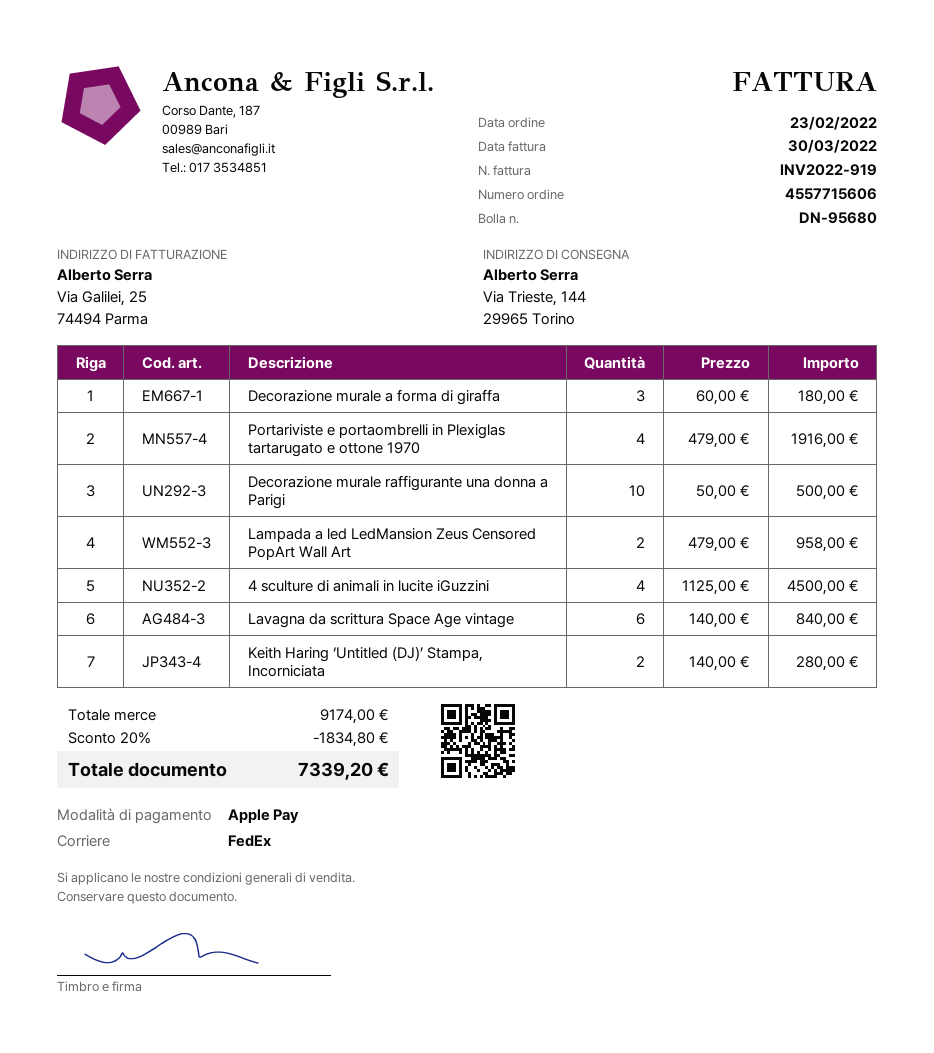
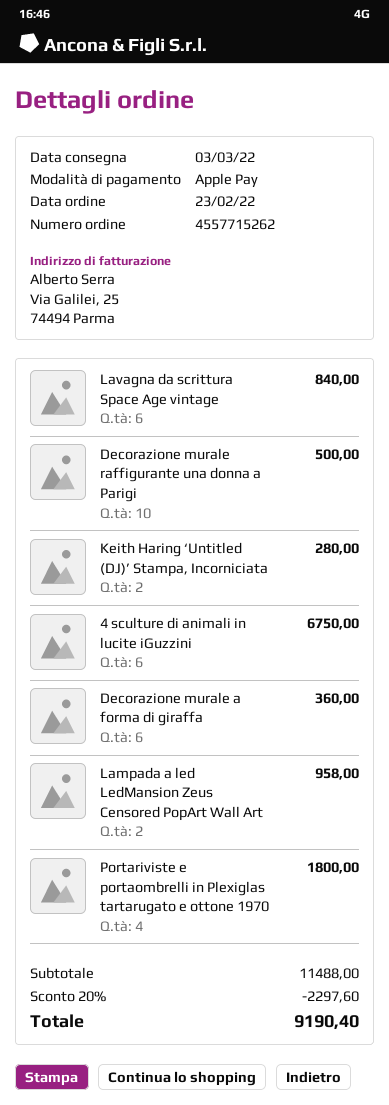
order number: 4557715606 -> 4557715262
Decorazione murale a forma di giraffa: 3 for 180.00 -> 6 for 360.00
Portariviste e portaombrelli in Plexiglas tartarugato e ottone 1970: 4 for 1916.00 -> 4 for 1800.00
4 sculture di animali in lucite iGuzzini: 4 for 4500.00 -> 6 for 6750.00
subtotal: 9174.00 -> 11488.00
discount: 20% = 1834.80 -> 20% = 2297.60
total: 7339.20 -> 9190.40

